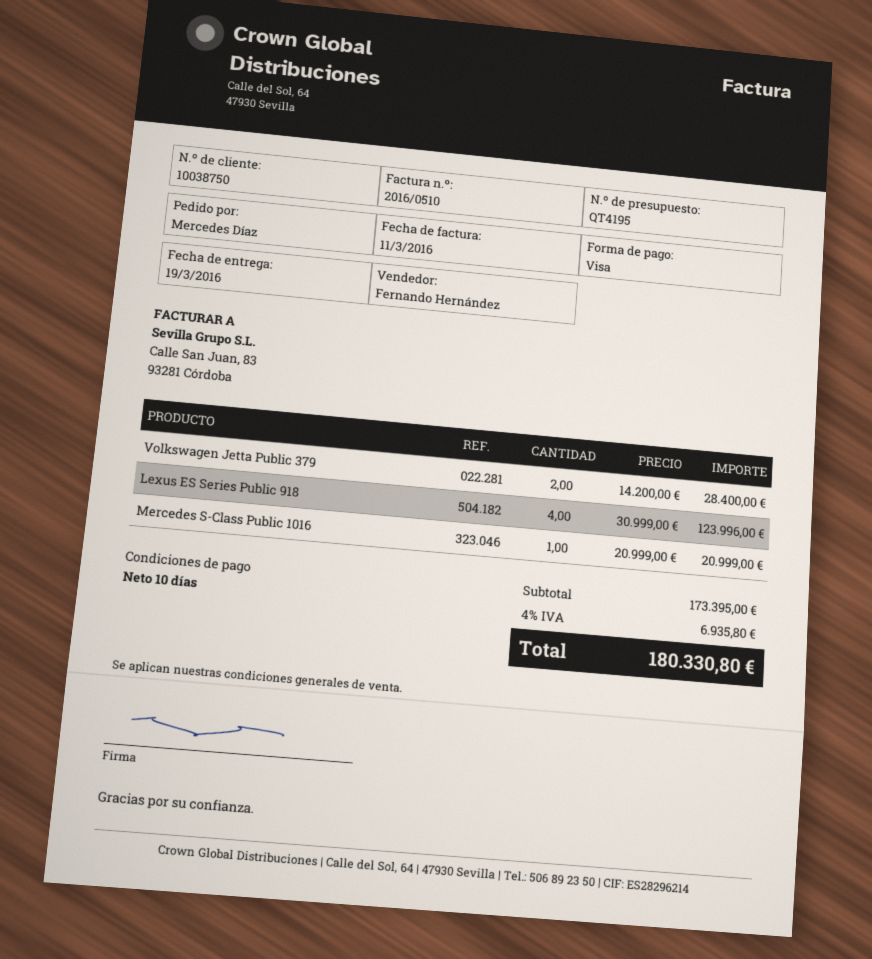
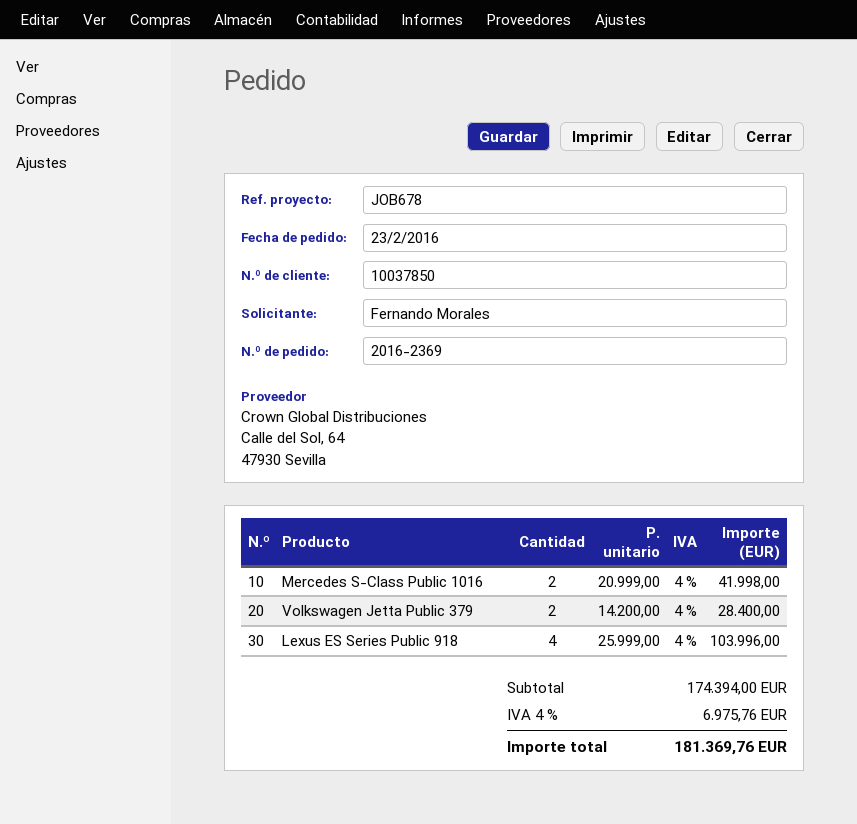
customer number: 10038750 -> 10037850
ordered by: Mercedes Díaz -> Fernando Morales
Lexus ES Series Public 918: 4 x 30999.00 = 123996.00 -> 4 x 25999.00 = 103996.00
Mercedes S-Class Public 1016: 1 x 20999.00 = 20999.00 -> 2 x 20999.00 = 41998.00
subtotal: 173395.00 -> 174394.00
tax: 4% = 6935.80 -> 4% = 6975.76
total: 180330.80 -> 181369.76

